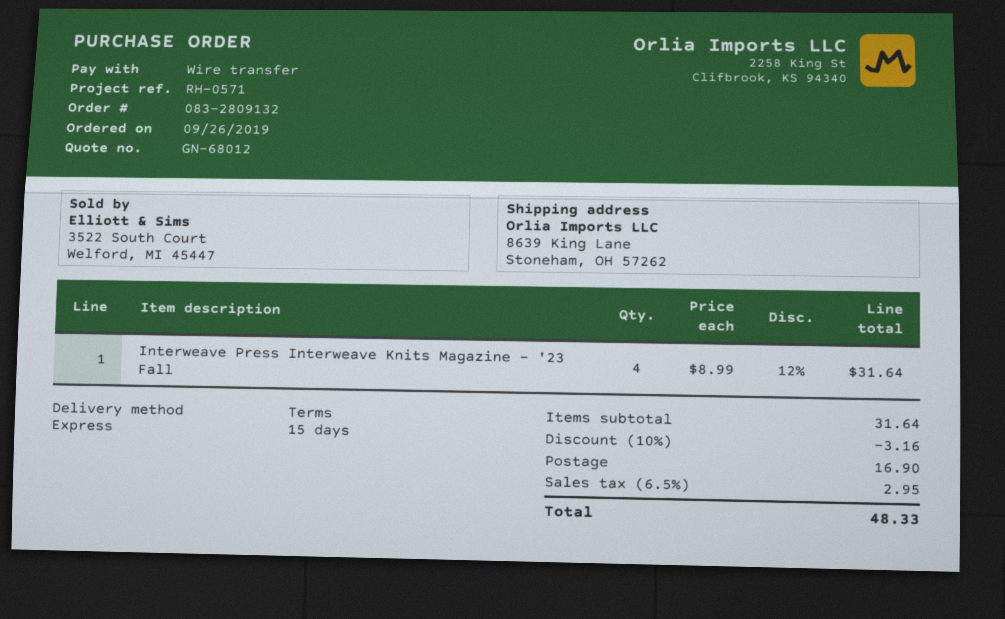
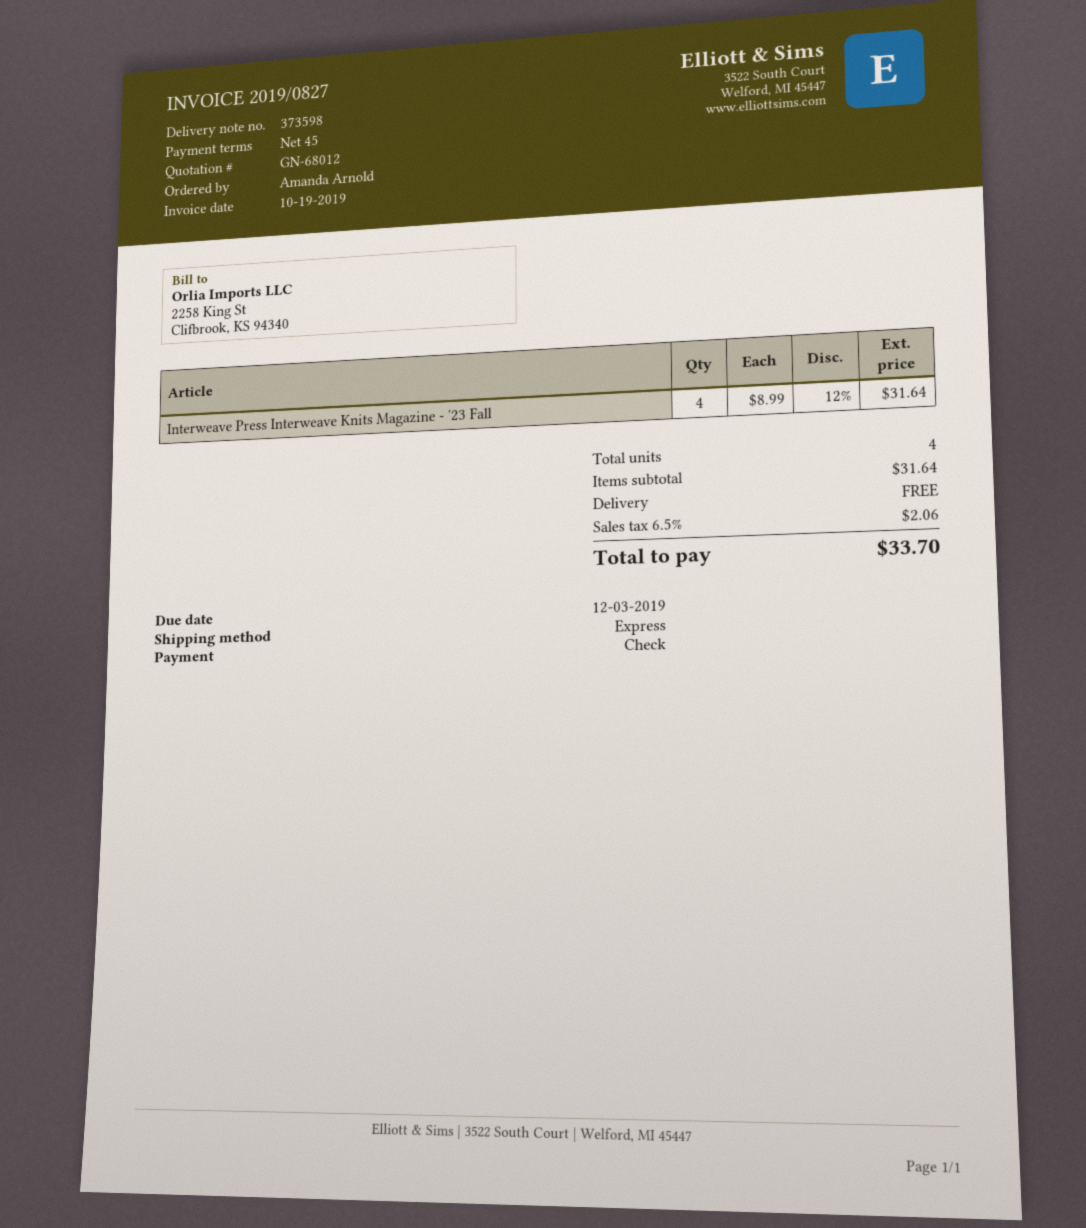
payment terms: 15 days -> 45 days
payment method: bank transfer -> cheque
discount: 10% = 3.16 -> none
shipping: 16.90 -> 0.00
tax: 6.5% = 2.95 -> 6.5% = 2.06
total: 48.33 -> 33.70

